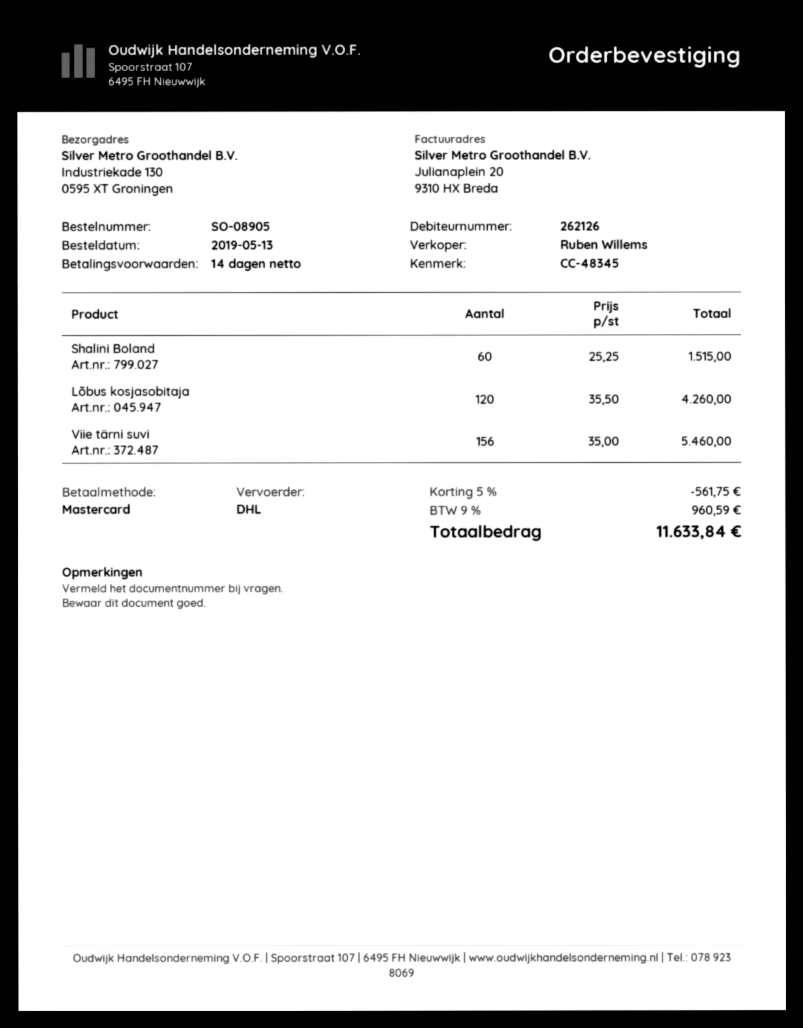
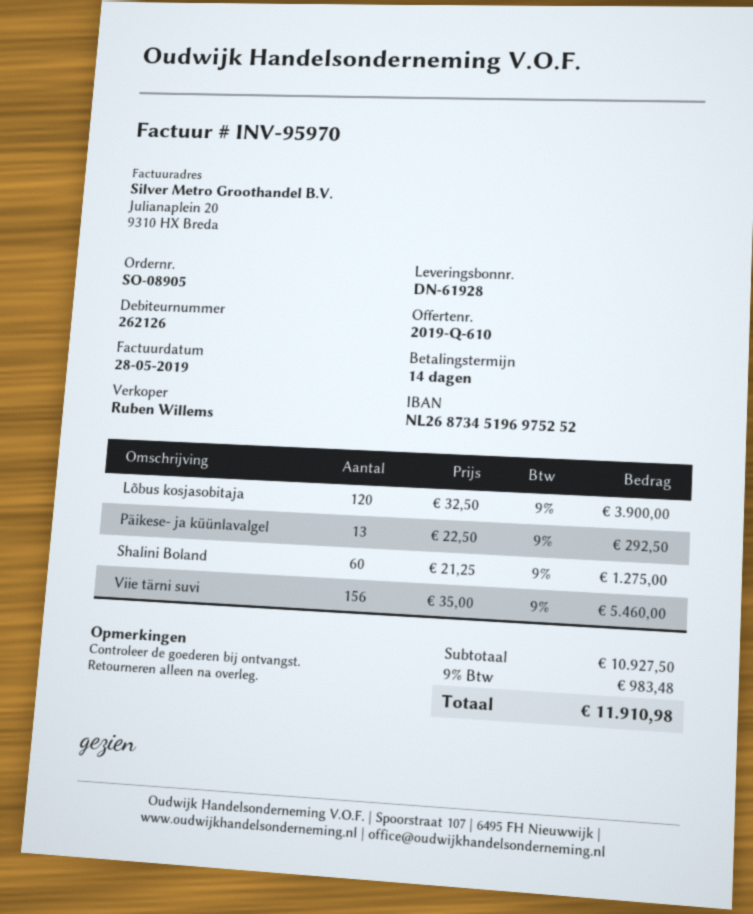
Shalini Boland: 60 x 25.25 = 1515.00 -> 60 x 21.25 = 1275.00
Lõbus kosjasobitaja: 120 x 35.50 = 4260.00 -> 120 x 32.50 = 3900.00
Päikese- ja küünlavalgel: none -> 13 x 22.50 = 292.50
discount: 5% = 561.75 -> none
tax: 9% = 960.59 -> 9% = 983.48
total: 11633.84 -> 11910.98

